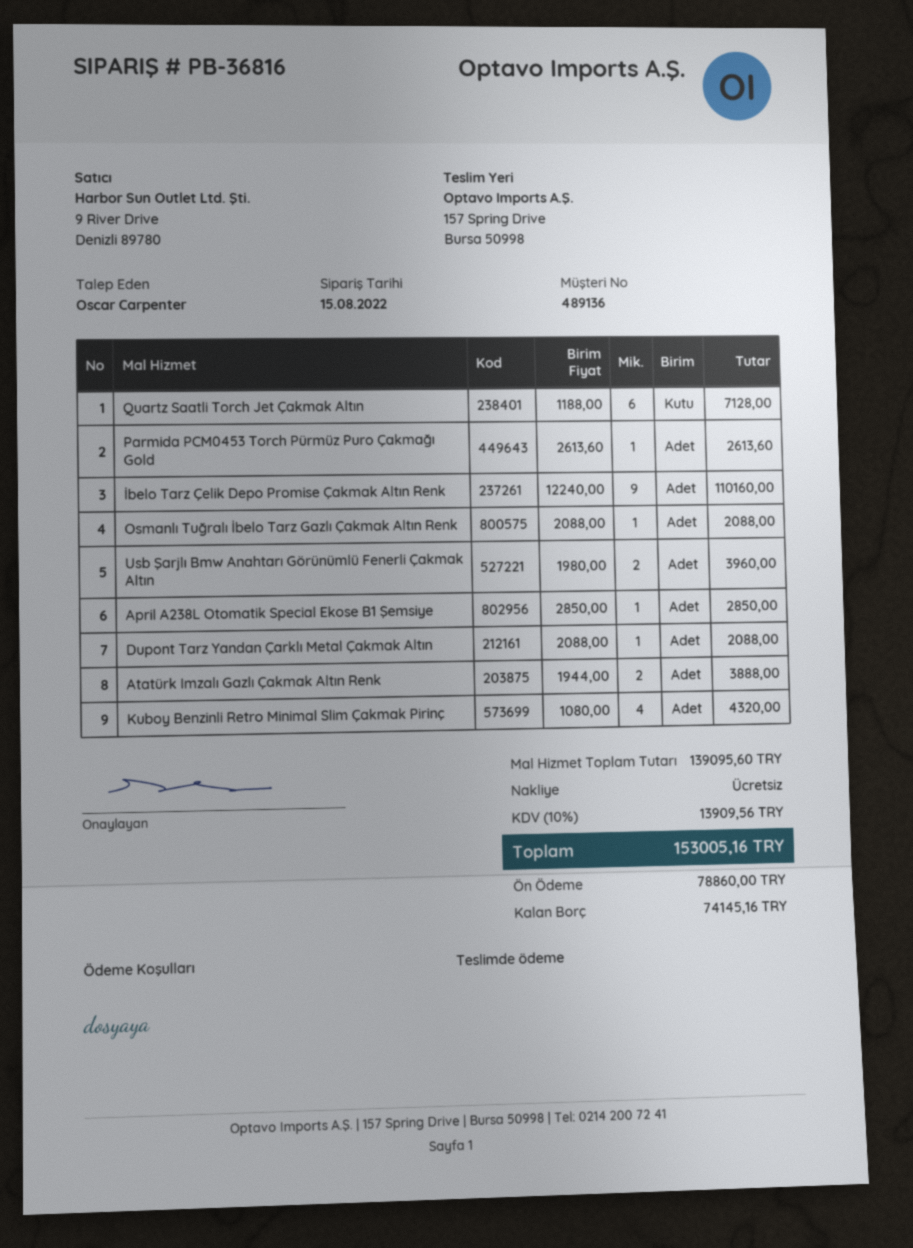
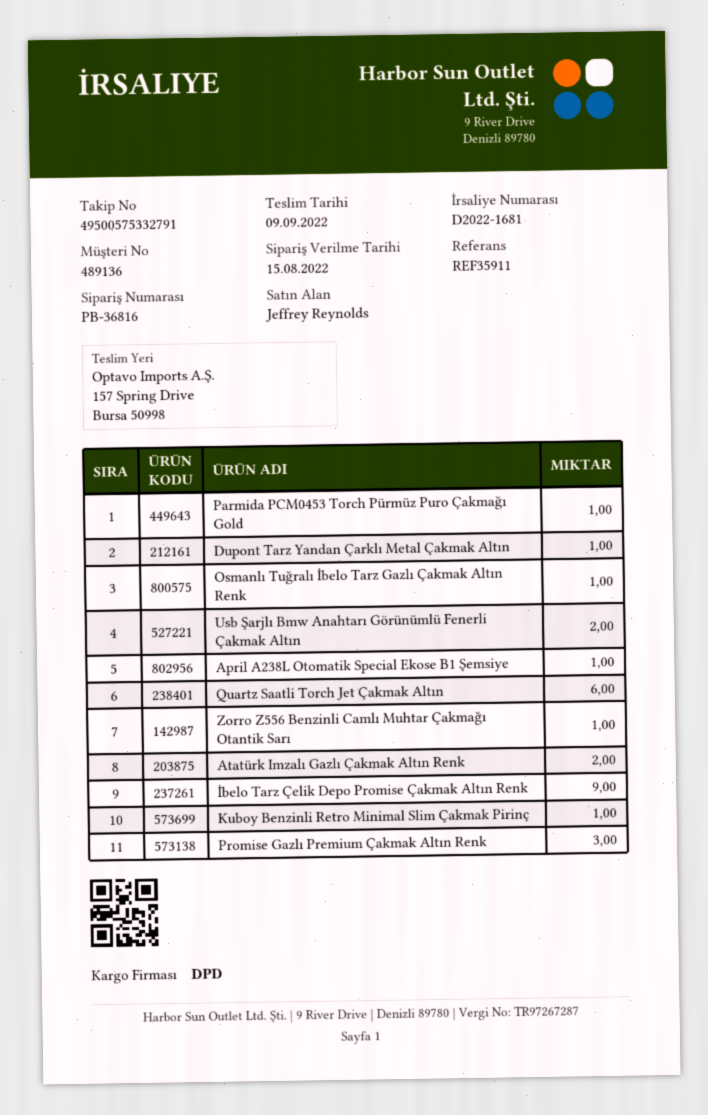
ordered by: Oscar Carpenter -> Jeffrey Reynolds
Kuboy Benzinli Retro Minimal Slim Çakmak Pirinç: 4 -> 1
Zorro Z556 Benzinli Camlı Muhtar Çakmağı Otantik Sarı: none -> 1
Promise Gazlı Premium Çakmak Altın Renk: none -> 3

